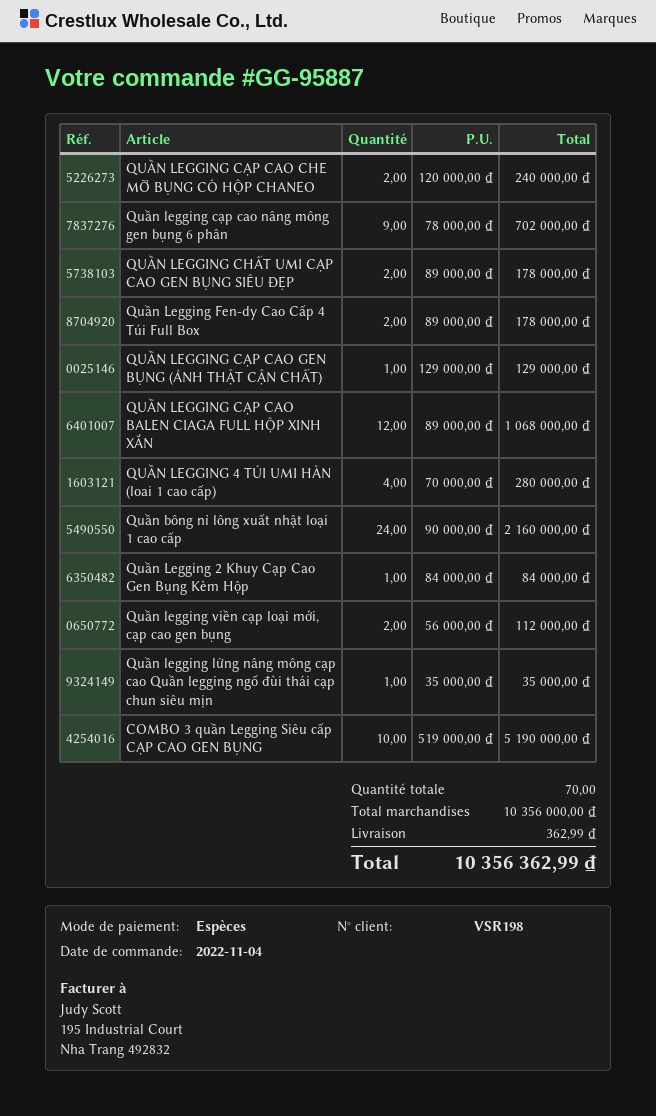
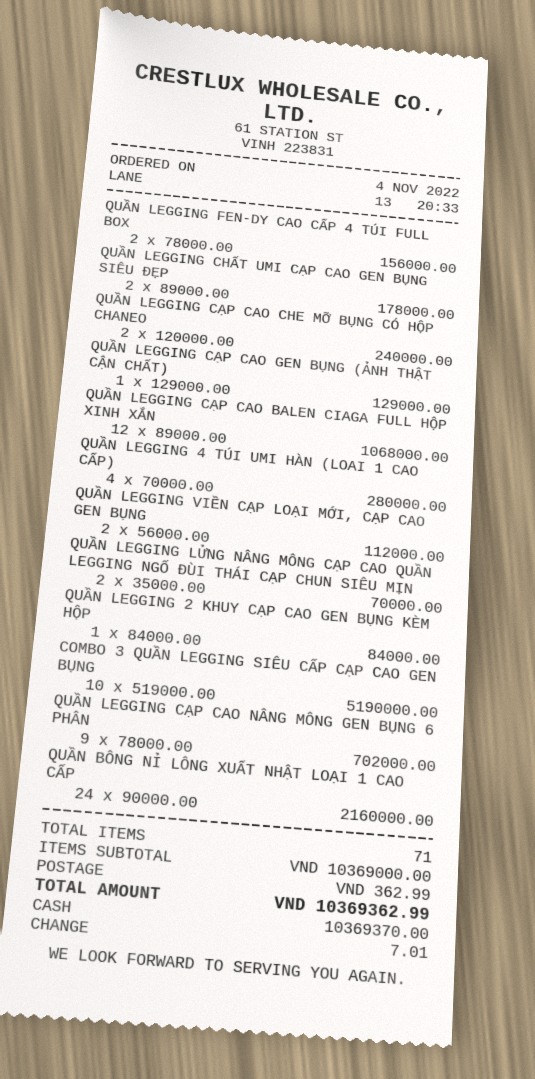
Quần Legging Fen-dy Cao Cấp 4 Túi Full Box: 2 x 89000.00 = 178000.00 -> 2 x 78000.00 = 156000.00
Quần legging lửng nâng mông cạp cao Quần legging ngố đùi thái cạp chun siêu mịn: 1 x 35000.00 = 35000.00 -> 2 x 35000.00 = 70000.00
total quantity: 70 -> 71
subtotal: 10356000.00 -> 10369000.00
total: 10356362.99 -> 10369362.99

